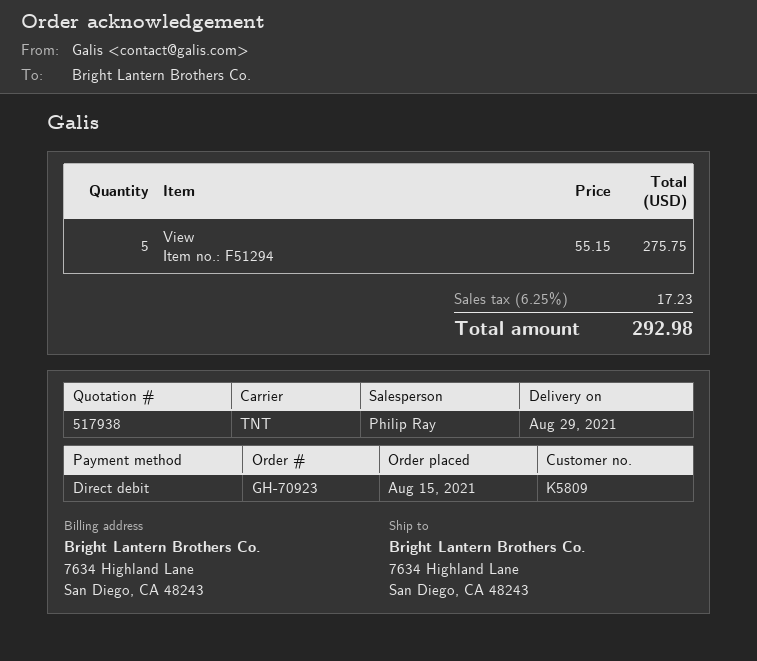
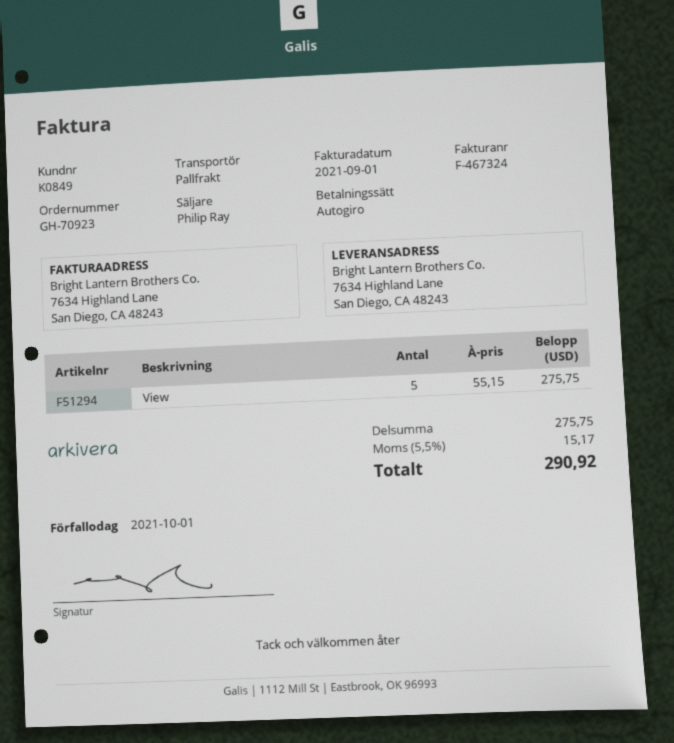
customer number: K5809 -> K0849
shipping method: TNT -> pallet freight
tax: 6.25% = 17.23 -> 5.5% = 15.17
total: 292.98 -> 290.92

